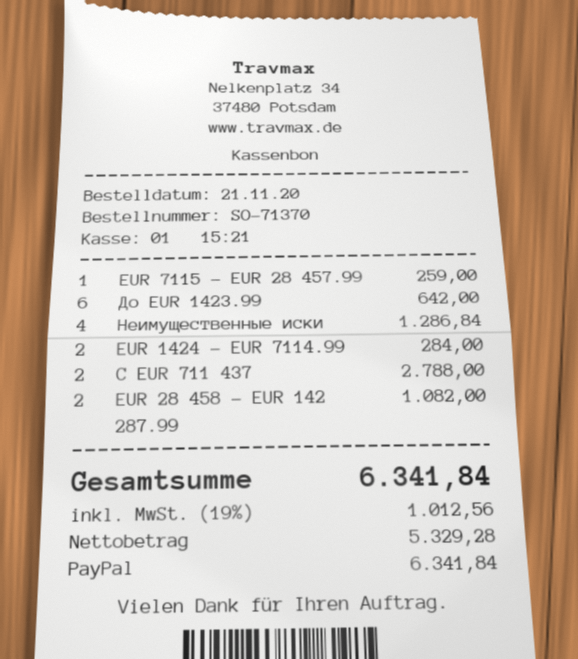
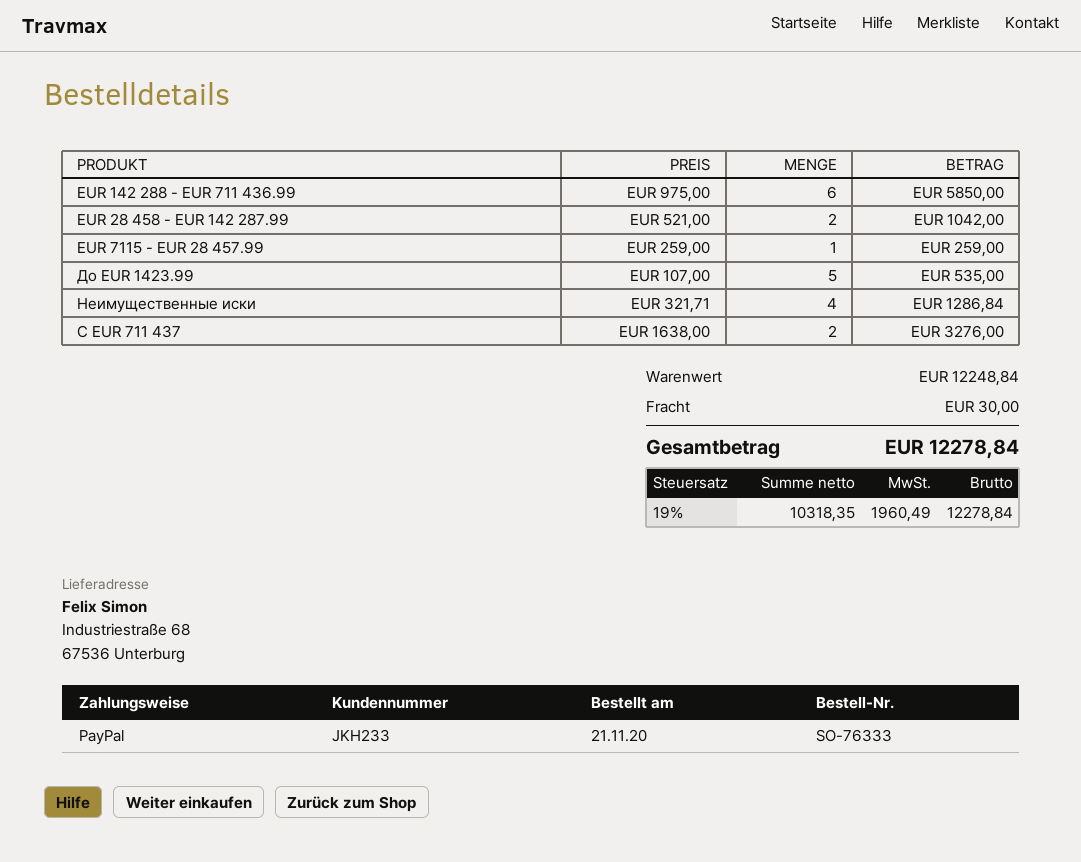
order number: SO-71370 -> SO-76333
До EUR 1423.99: 6 for 642.00 -> 5 for 535.00
EUR 1424 - EUR 7114.99: 2 for 284.00 -> none
С EUR 711 437: 2 for 2788.00 -> 2 for 3276.00
EUR 28 458 - EUR 142 287.99: 2 for 1082.00 -> 2 for 1042.00
EUR 142 288 - EUR 711 436.99: none -> 6 for 5850.00
shipping: none -> 30.00
net: 5329.28 -> 10318.35
tax: 19% = 1012.56 -> 19% = 1960.49
total: 6341.84 -> 12278.84

